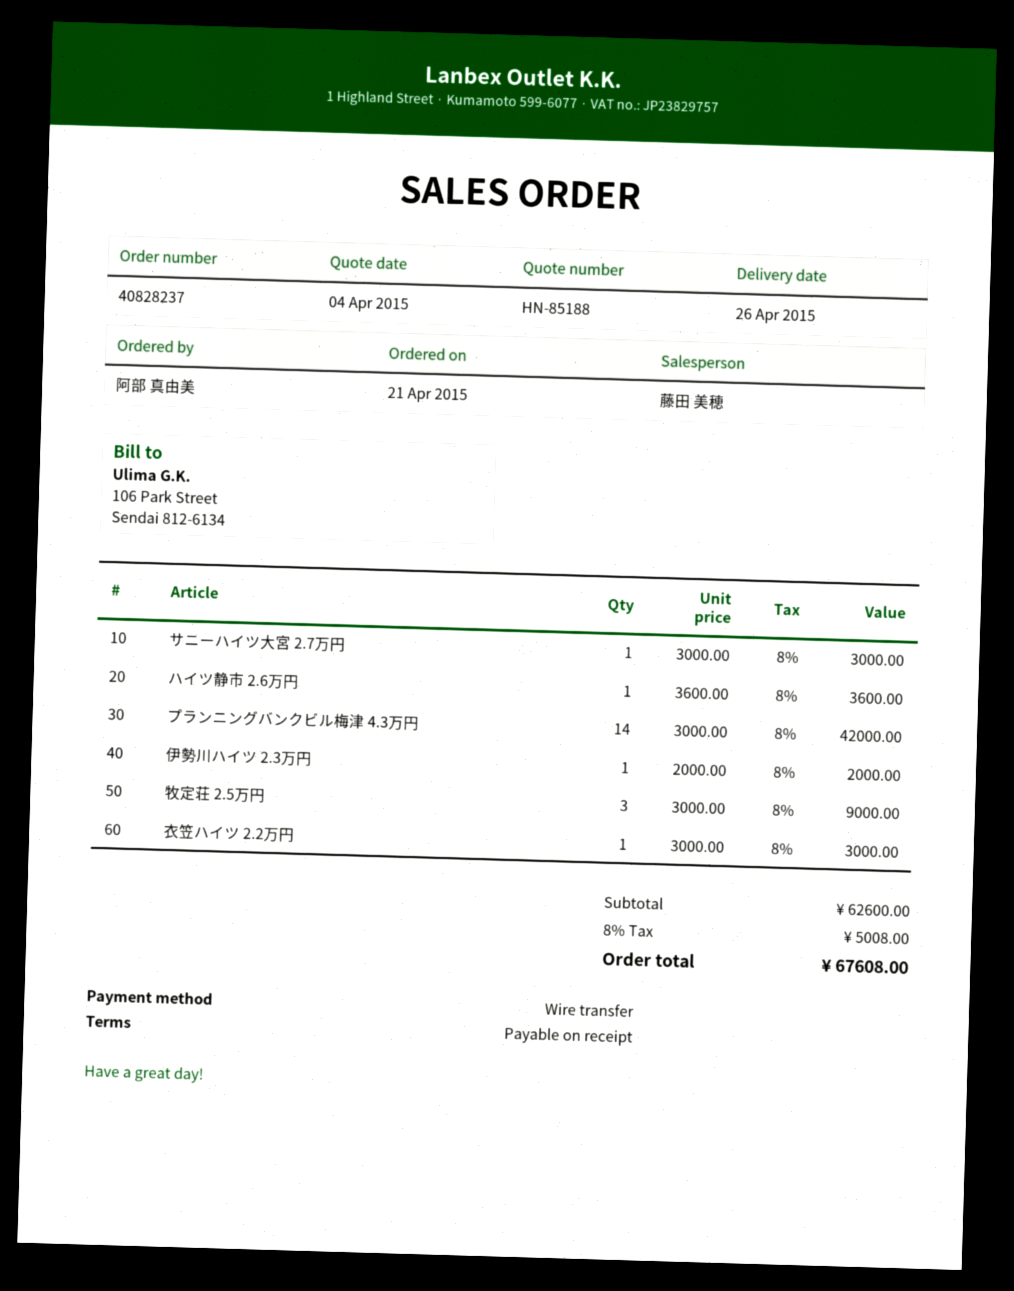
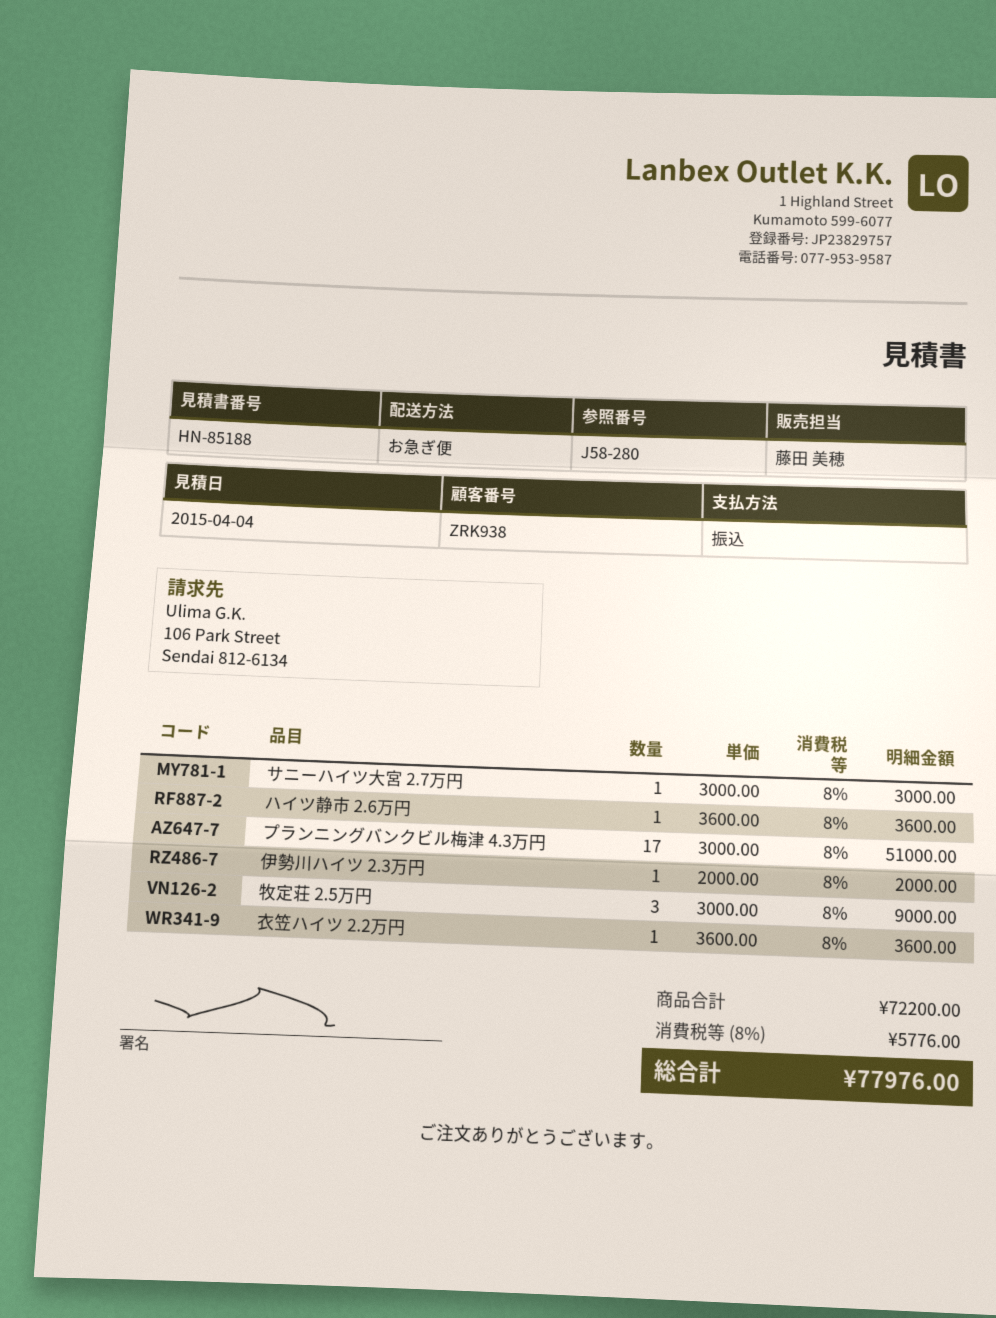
プランニングバンクビル梅津 4.3万円: 14 x 3000.00 = 42000.00 -> 17 x 3000.00 = 51000.00
衣笠ハイツ 2.2万円: 1 x 3000.00 = 3000.00 -> 1 x 3600.00 = 3600.00
subtotal: 62600.00 -> 72200.00
tax: 8% = 5008.00 -> 8% = 5776.00
total: 67608.00 -> 77976.00

